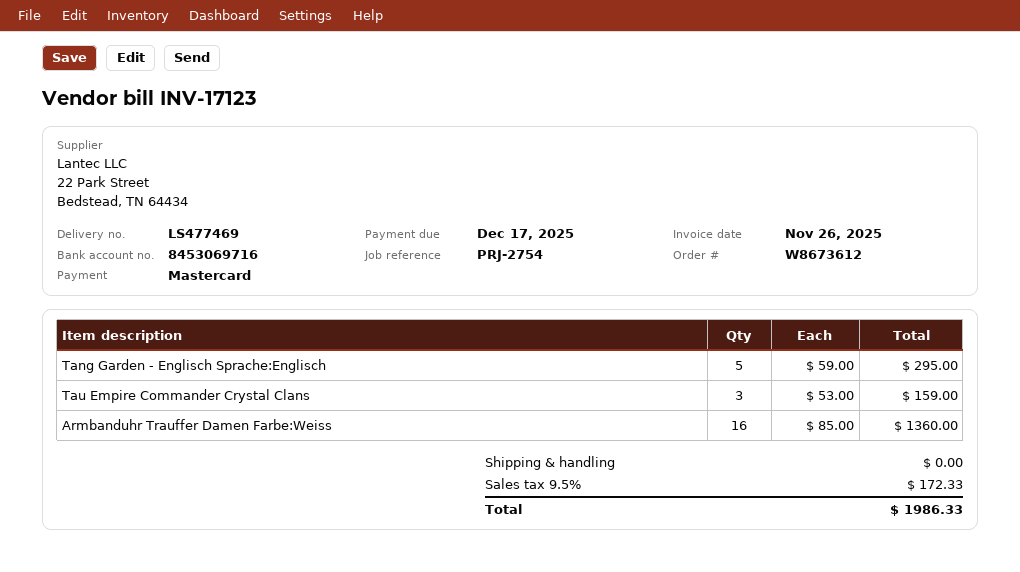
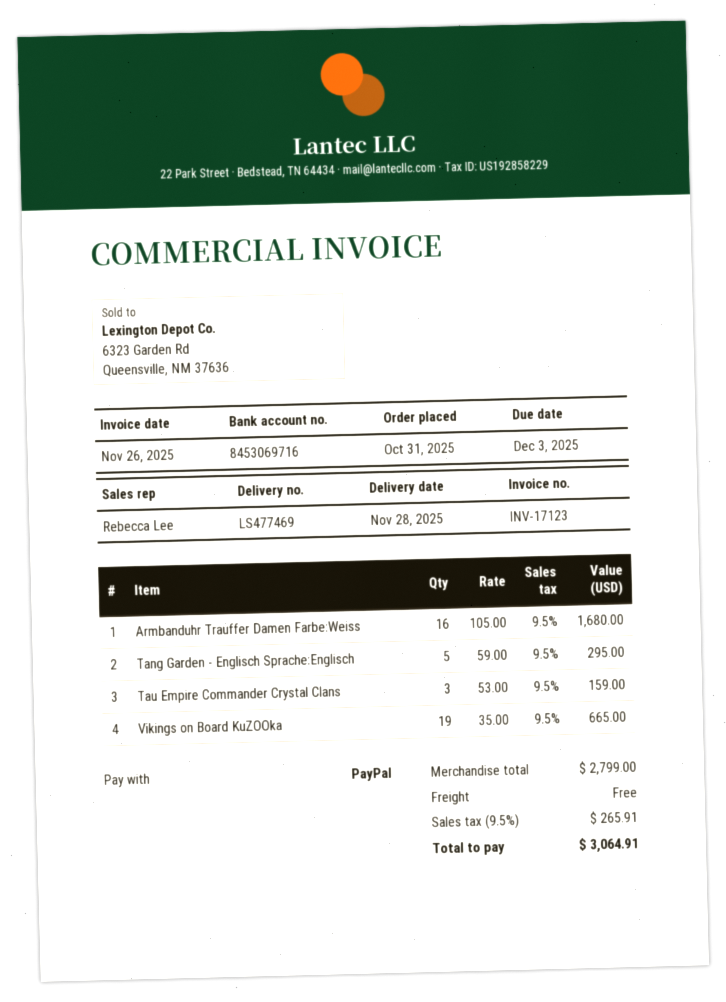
due date: 2025-12-17 -> 2025-12-03
payment method: Mastercard -> PayPal
Armbanduhr Trauffer Damen Farbe:Weiss: 16 x 85.00 = 1360.00 -> 16 x 105.00 = 1680.00
Vikings on Board KuZOOka: none -> 19 x 35.00 = 665.00
tax: 9.5% = 172.33 -> 9.5% = 265.91
total: 1986.33 -> 3064.91

